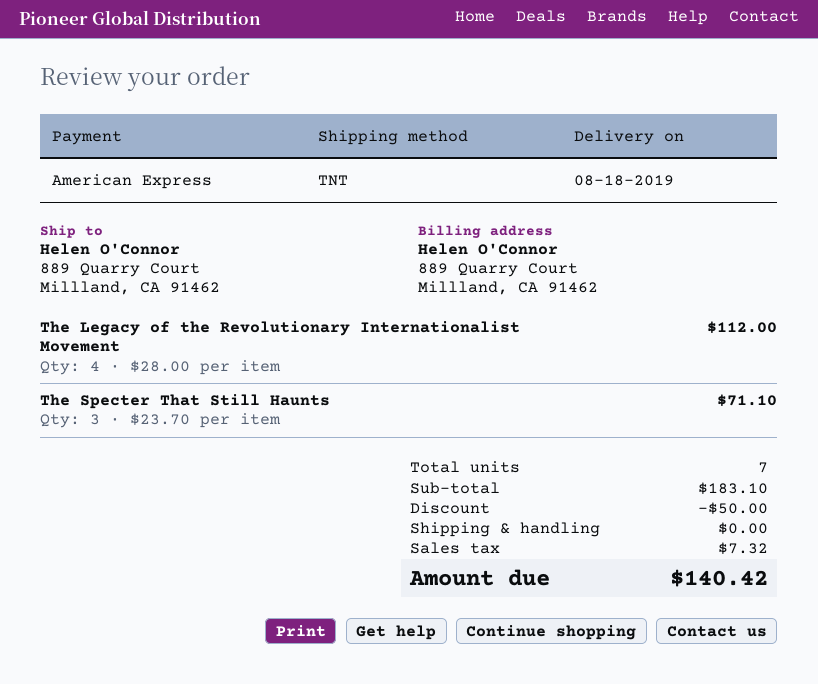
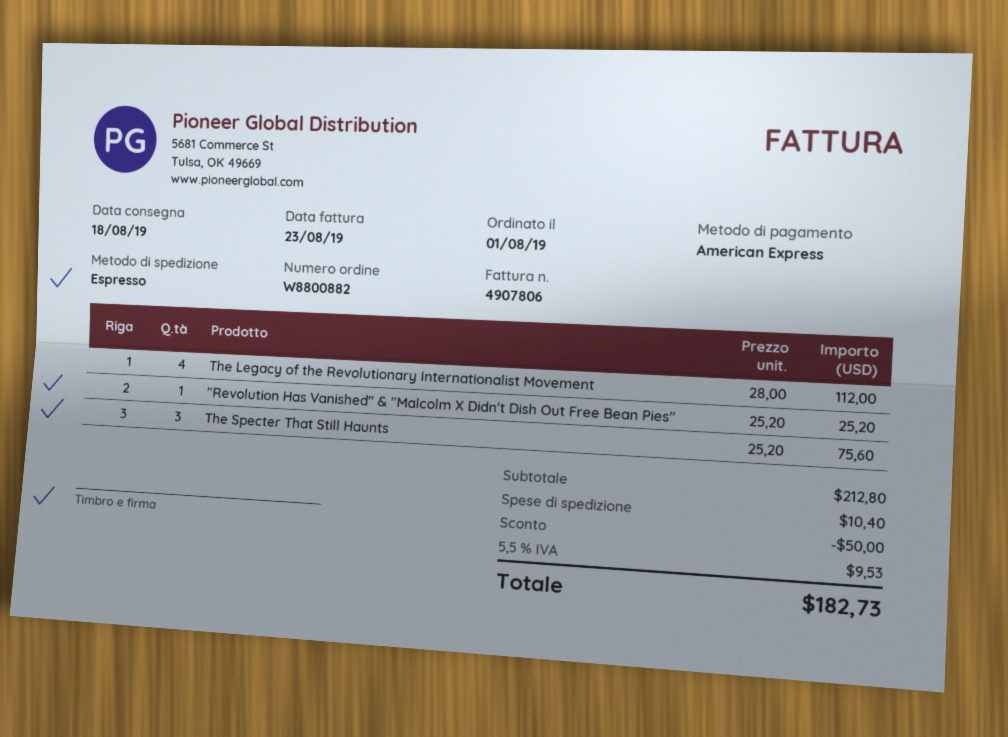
shipping method: TNT -> express
The Specter That Still Haunts: 3 x 23.70 = 71.10 -> 3 x 25.20 = 75.60
"Revolution Has Vanished" & "Malcolm X Didn't Dish Out Free Bean Pies": none -> 1 x 25.20 = 25.20
subtotal: 183.10 -> 212.80
shipping: 0.00 -> 10.40
tax: 7.32 -> 9.53
total: 140.42 -> 182.73

